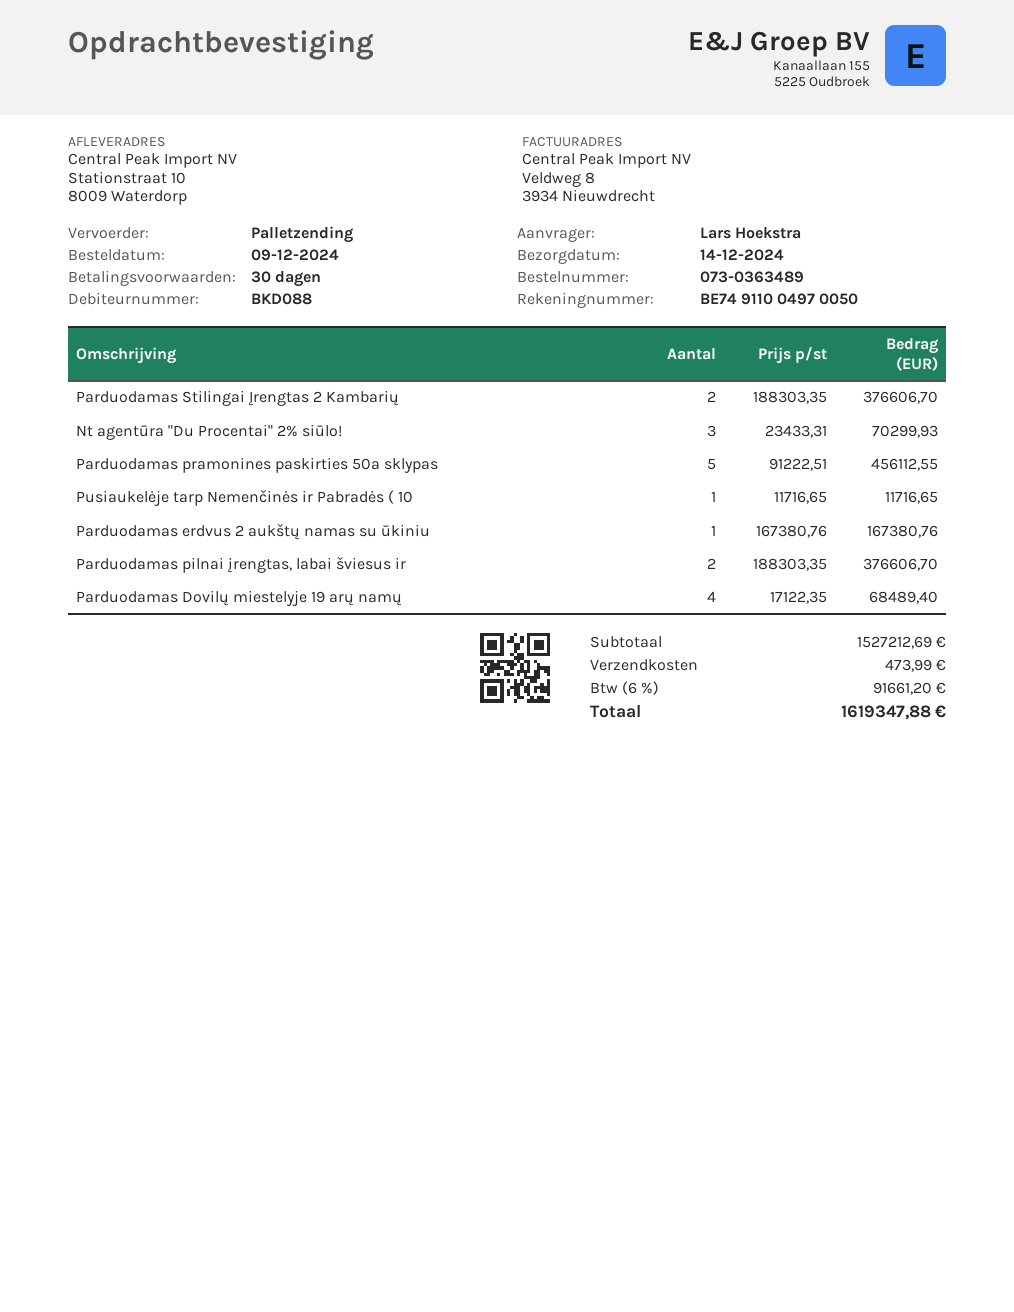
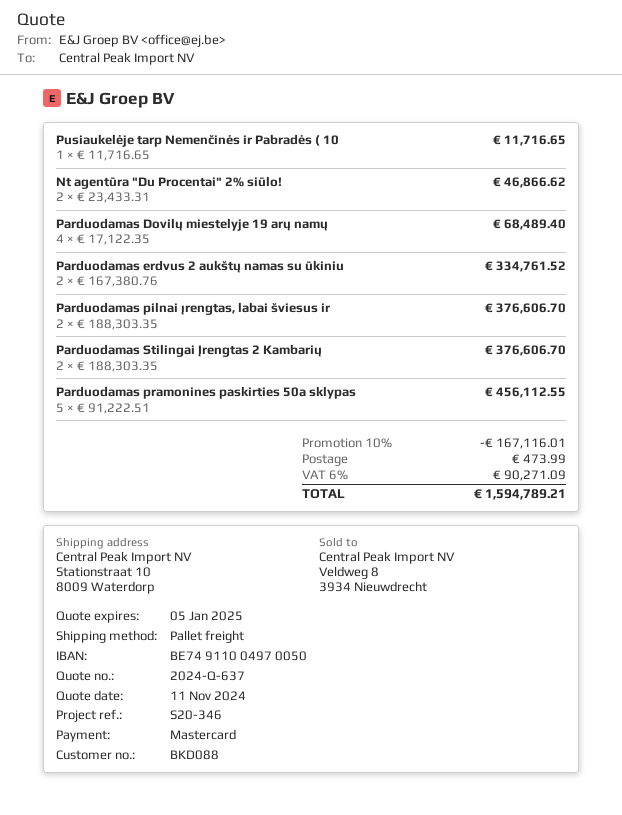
Nt agentūra "Du Procentai" 2% siūlo!: 3 x 23433.31 = 70299.93 -> 2 x 23433.31 = 46866.62
Parduodamas erdvus 2 aukštų namas su ūkiniu: 1 x 167380.76 = 167380.76 -> 2 x 167380.76 = 334761.52
discount: none -> 10% = 167116.01
tax: 6% = 91661.20 -> 6% = 90271.09
total: 1619347.88 -> 1594789.21

